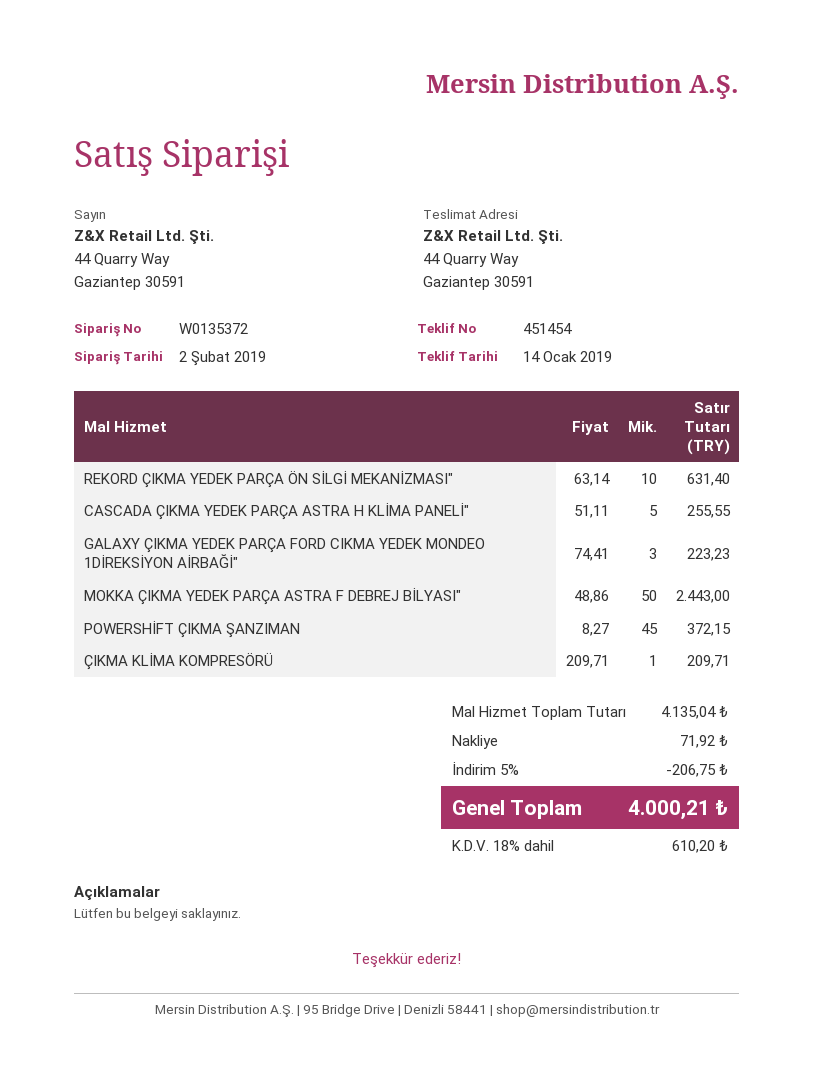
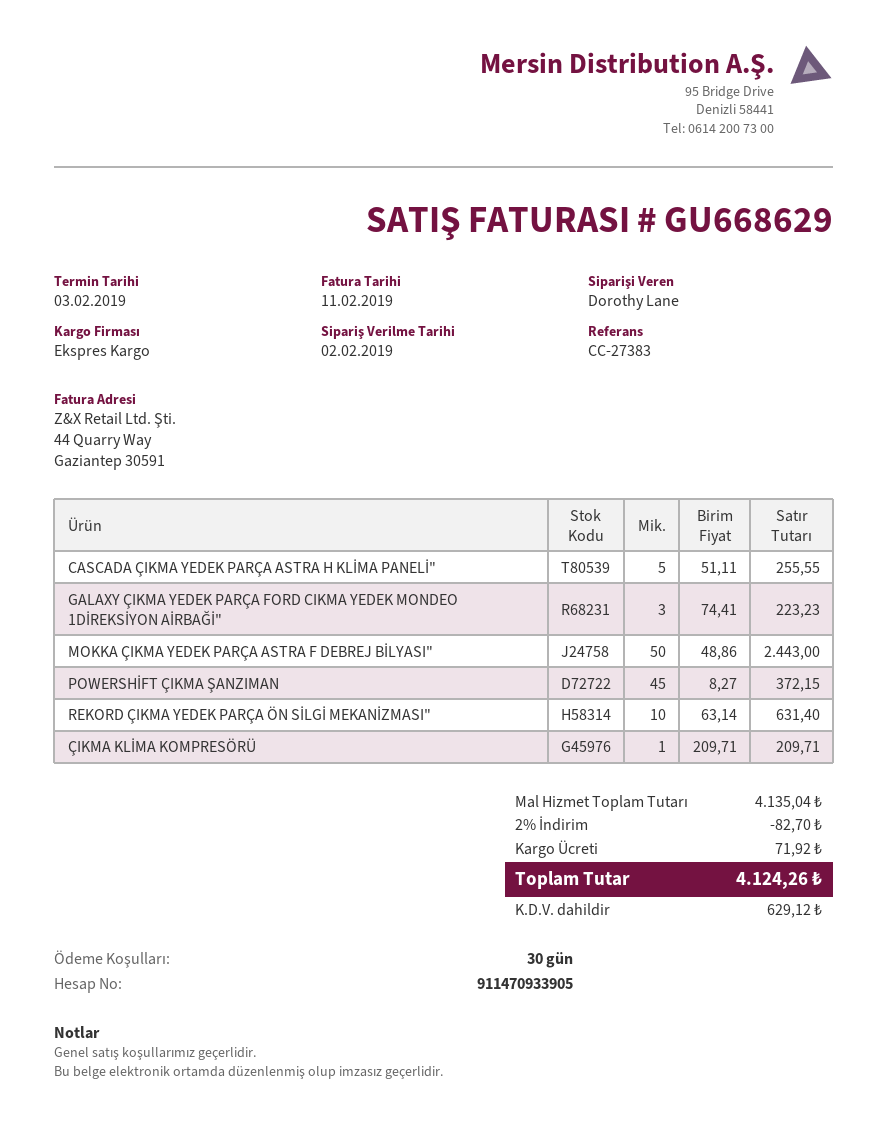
discount: 5% = 206.75 -> 2% = 82.70
tax: 610.20 -> 629.12
total: 4000.21 -> 4124.26

